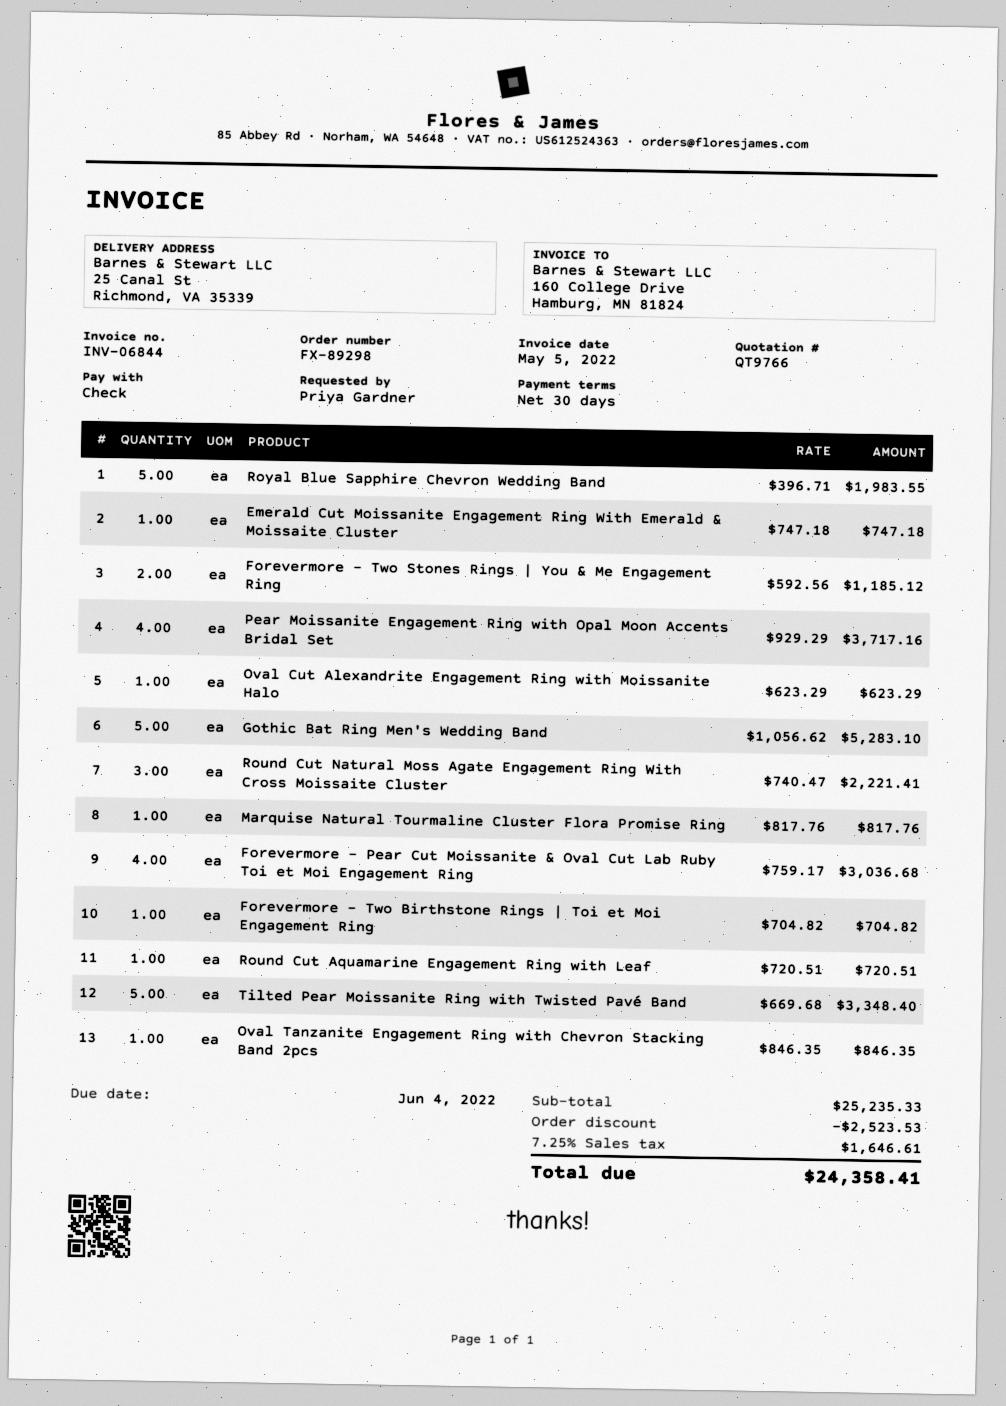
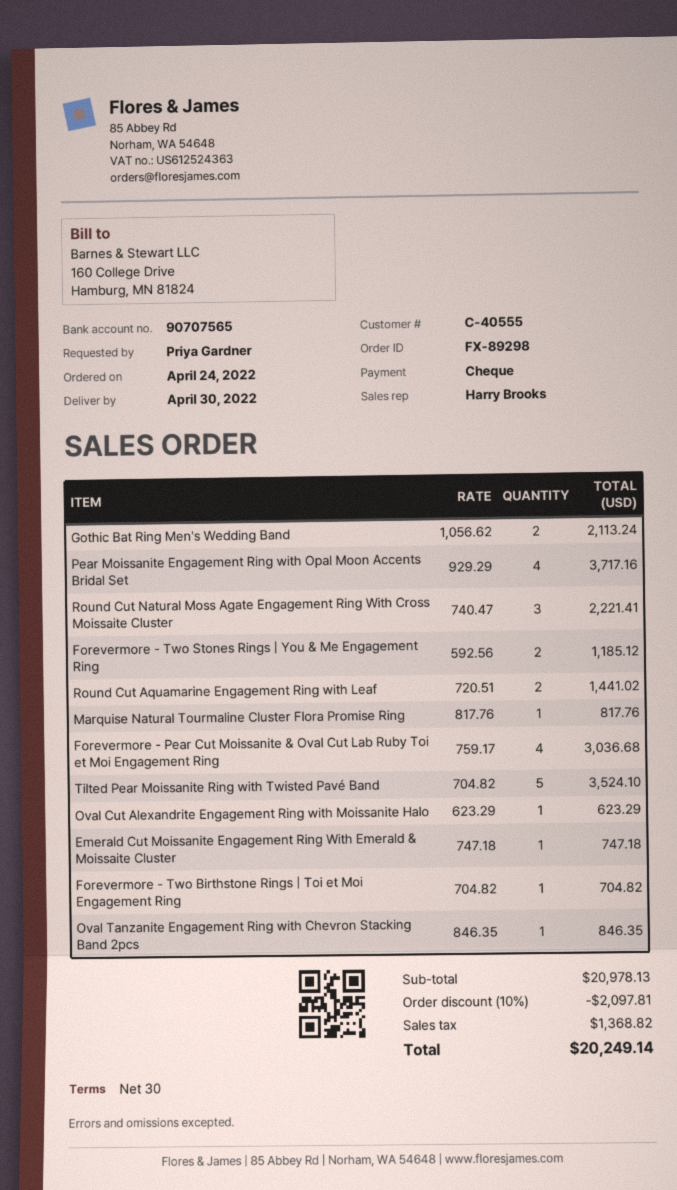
Royal Blue Sapphire Chevron Wedding Band: 5 x 396.71 = 1983.55 -> none
Gothic Bat Ring Men's Wedding Band: 5 x 1056.62 = 5283.10 -> 2 x 1056.62 = 2113.24
Round Cut Aquamarine Engagement Ring with Leaf: 1 x 720.51 = 720.51 -> 2 x 720.51 = 1441.02
Tilted Pear Moissanite Ring with Twisted Pavé Band: 5 x 669.68 = 3348.40 -> 5 x 704.82 = 3524.10
subtotal: 25235.33 -> 20978.13
discount: 2523.53 -> 2097.81
tax: 1646.61 -> 1368.82
total: 24358.41 -> 20249.14

